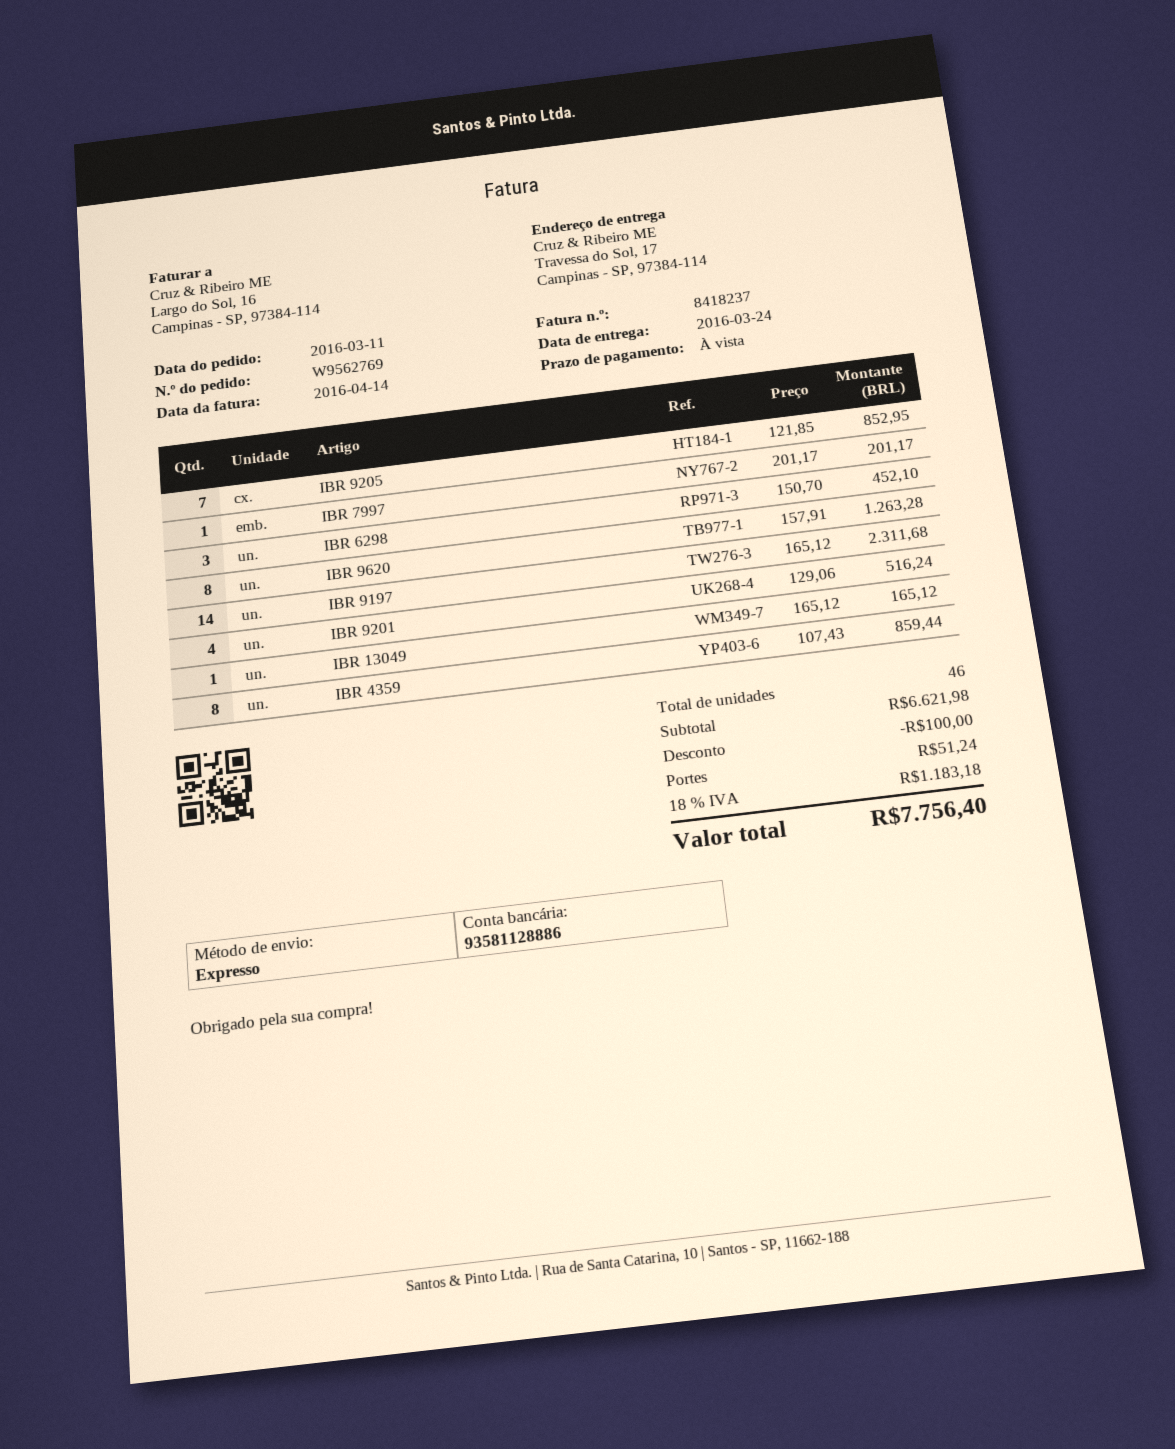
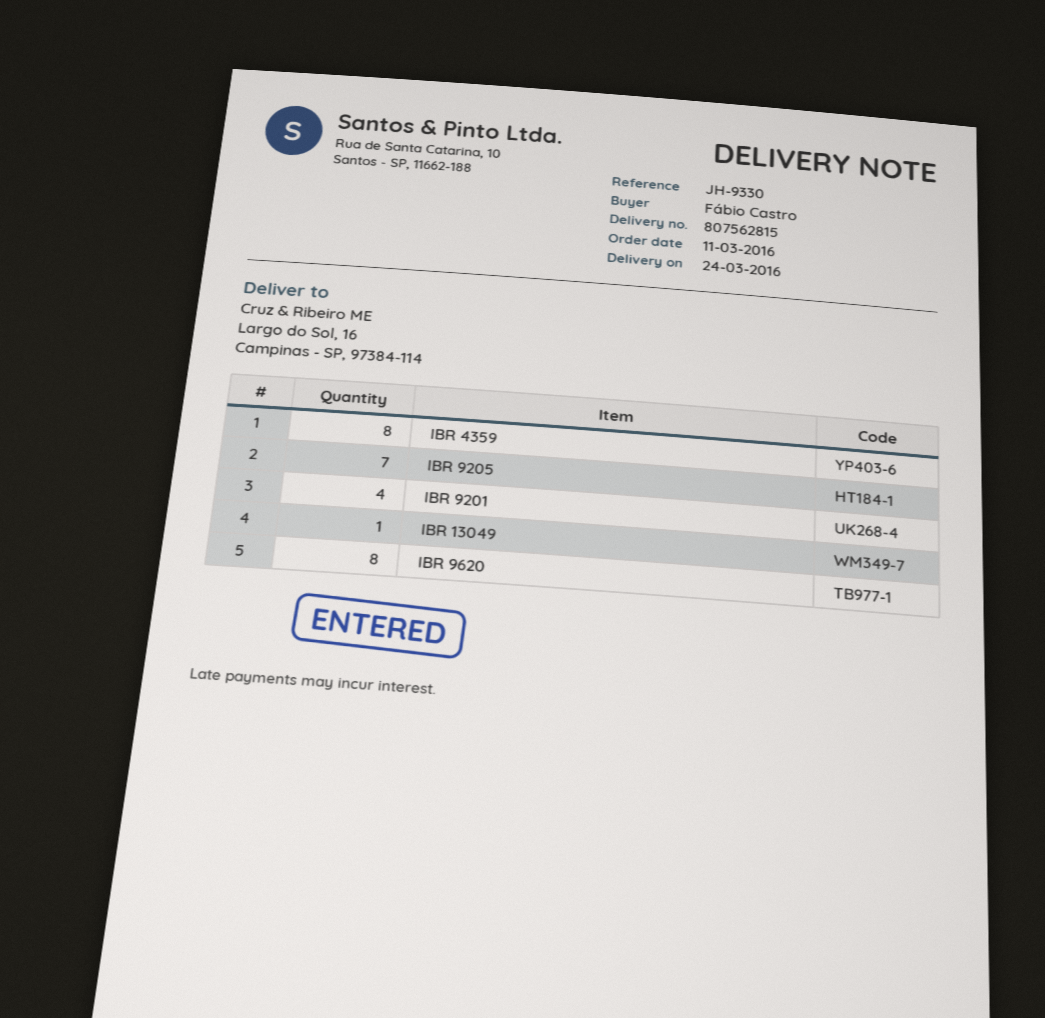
ship to: Travessa do Sol, 17, Campinas - SP, 97384-114 -> Largo do Sol, 16, Campinas - SP, 97384-114
IBR 7997: 1 -> none
IBR 6298: 3 -> none
IBR 9197: 14 -> none

